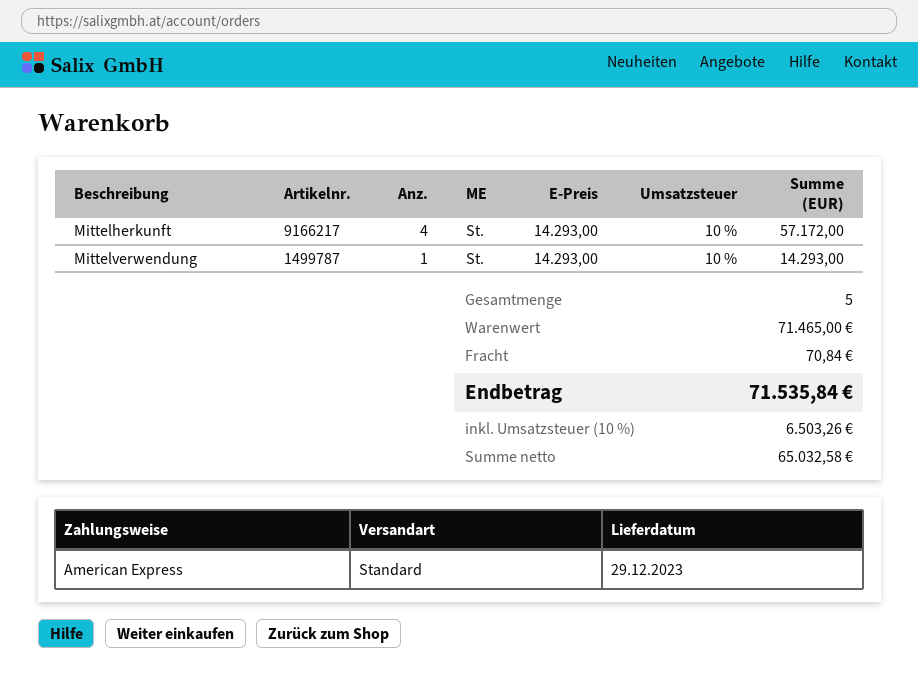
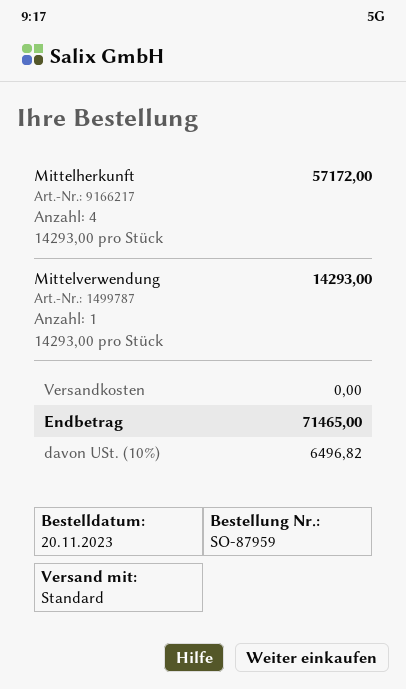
shipping: 70.84 -> 0.00
tax: 10% = 6503.26 -> 10% = 6496.82
total: 71535.84 -> 71465.00

